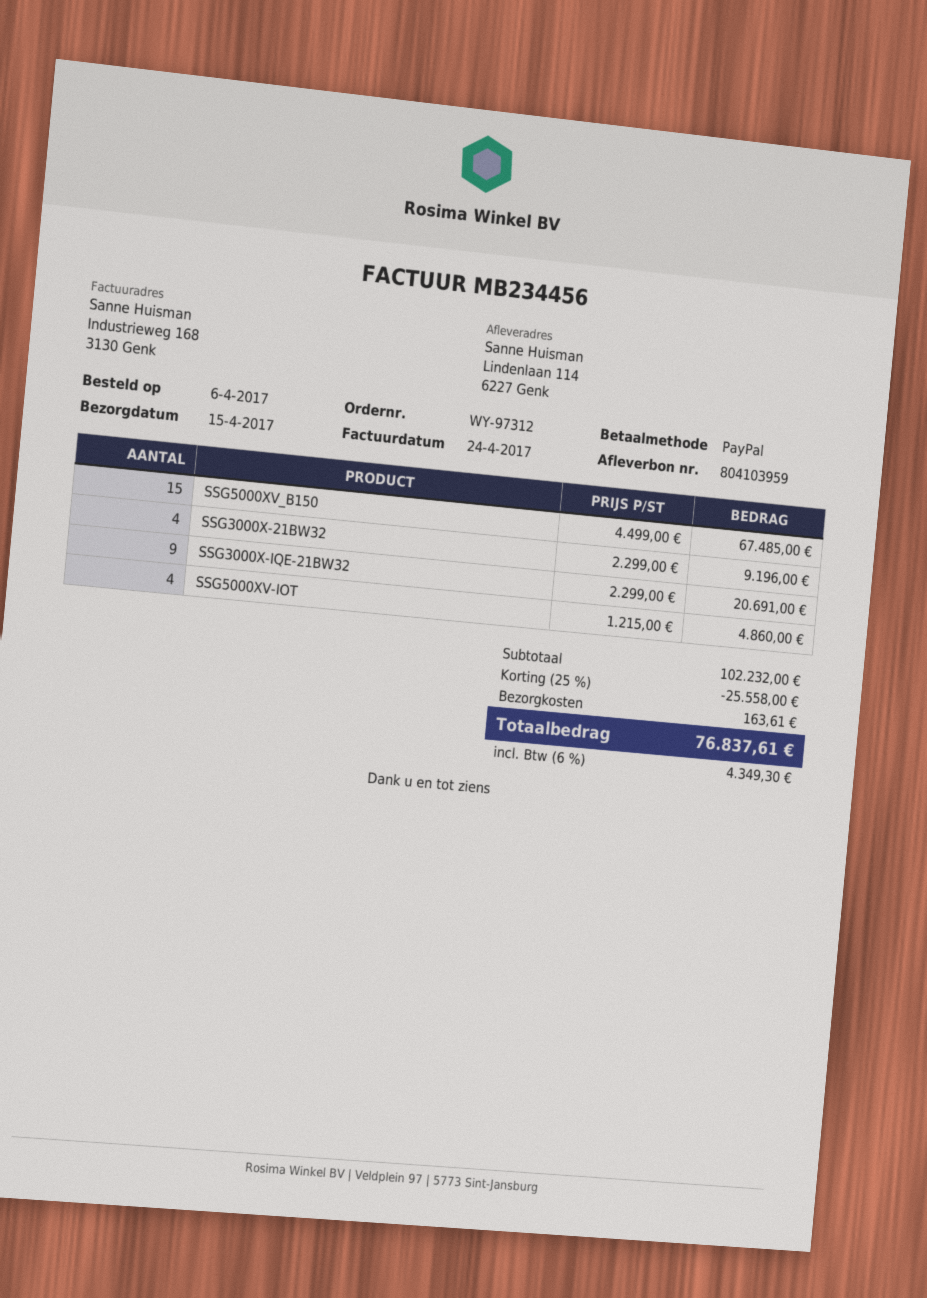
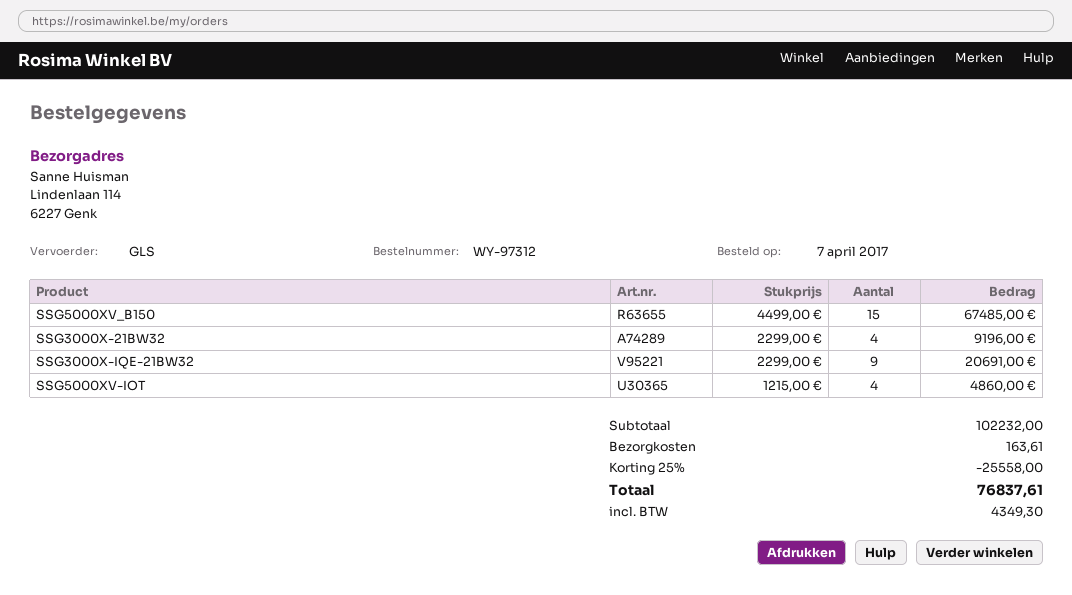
order date: 2017-04-06 -> 2017-04-07

